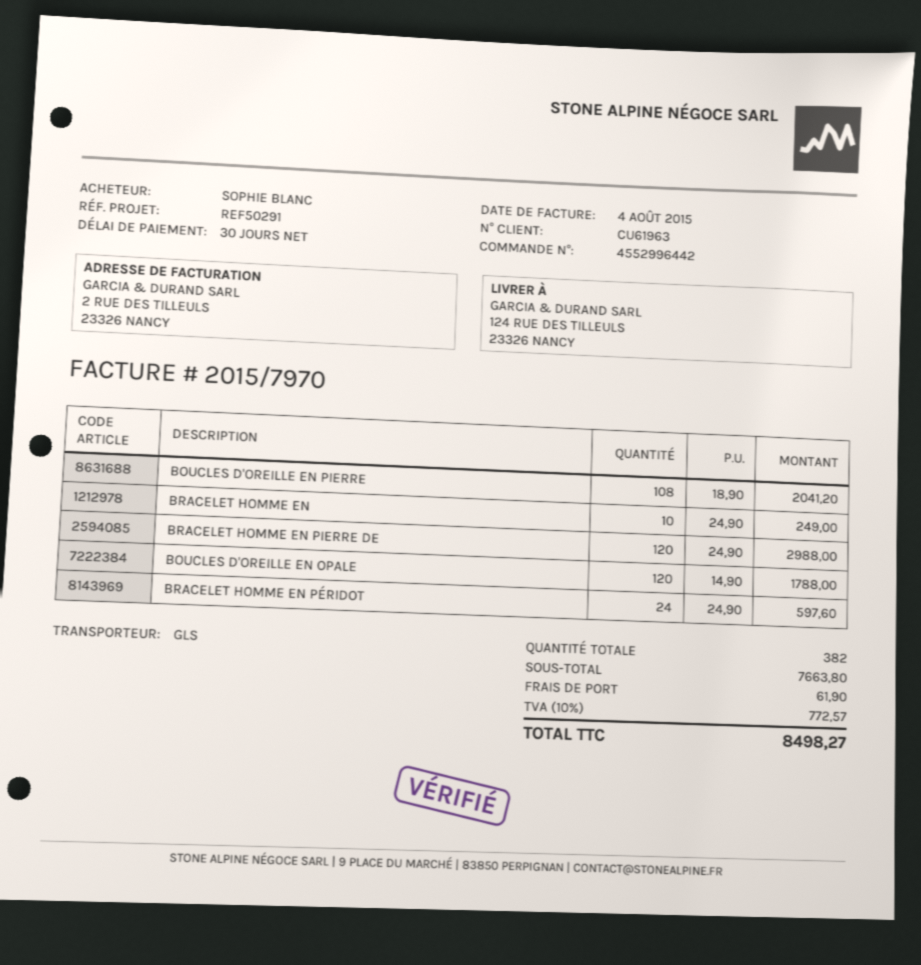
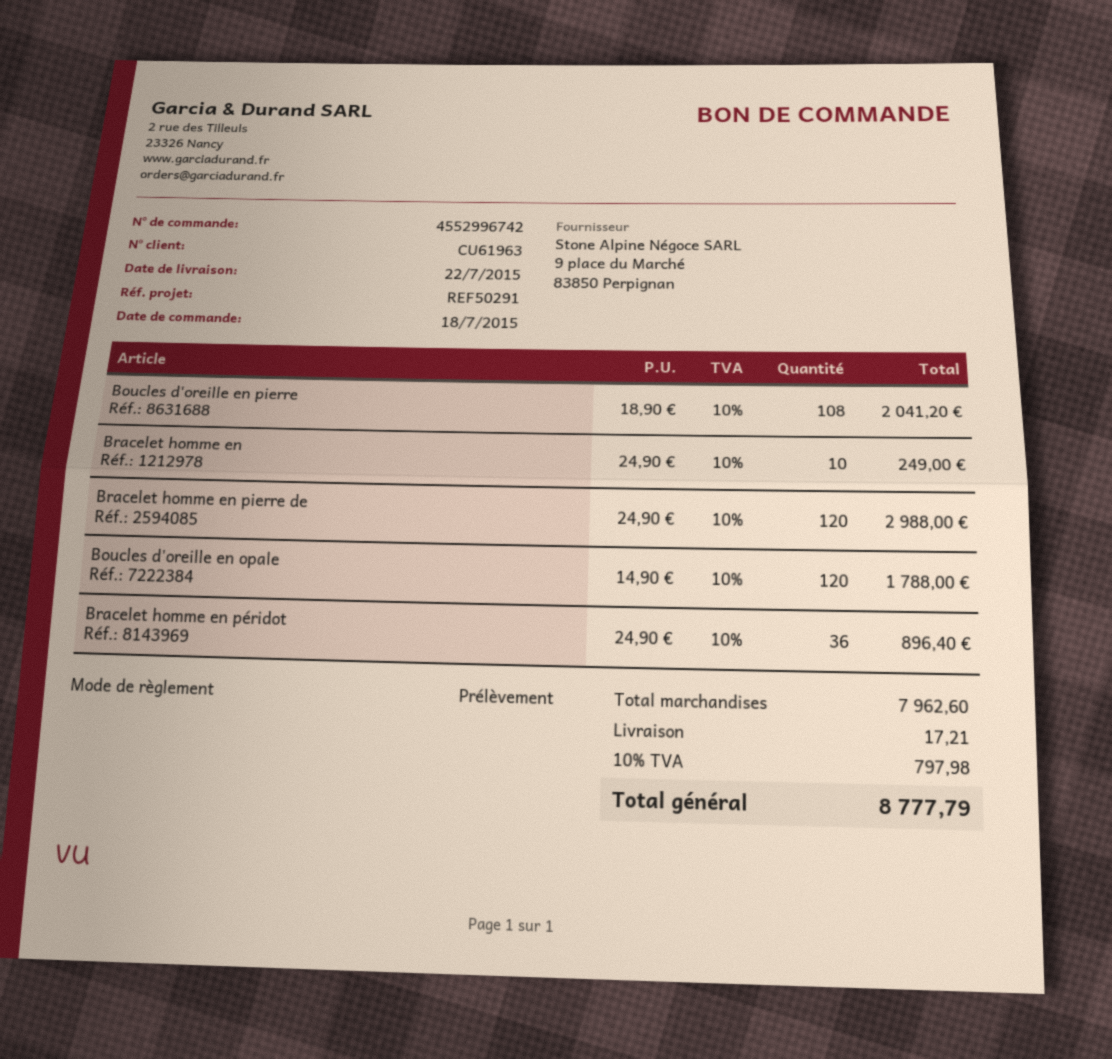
order number: 4552996442 -> 4552996742
BRACELET HOMME EN PÉRIDOT: 24 x 24.90 = 597.60 -> 36 x 24.90 = 896.40
subtotal: 7663.80 -> 7962.60
shipping: 61.90 -> 17.21
tax: 10% = 772.57 -> 10% = 797.98
total: 8498.27 -> 8777.79

